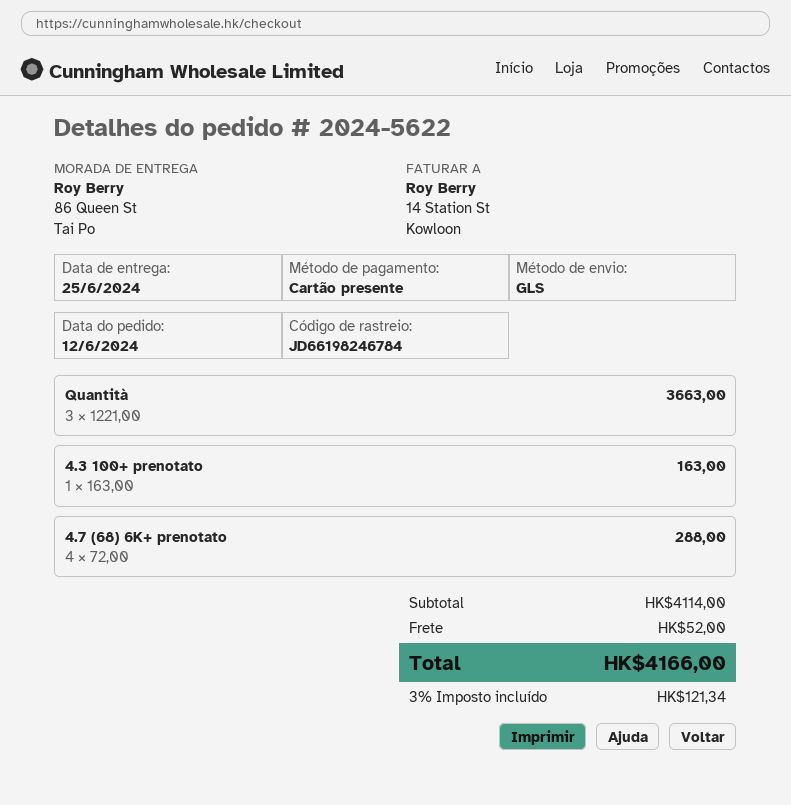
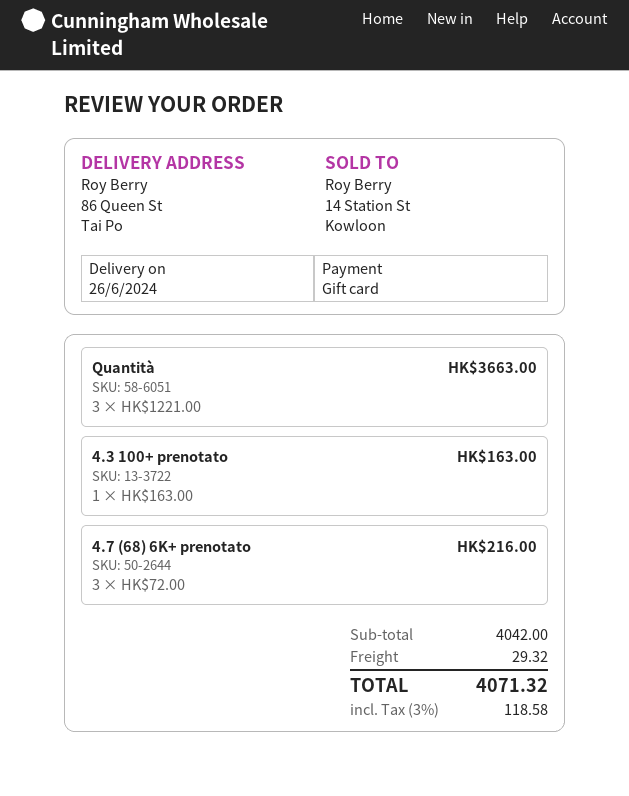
delivery date: 2024-06-25 -> 2024-06-26
4.7 (68) 6K+ prenotato: 4 x 72.00 = 288.00 -> 3 x 72.00 = 216.00
subtotal: 4114.00 -> 4042.00
shipping: 52.00 -> 29.32
tax: 3% = 121.34 -> 3% = 118.58
total: 4166.00 -> 4071.32

